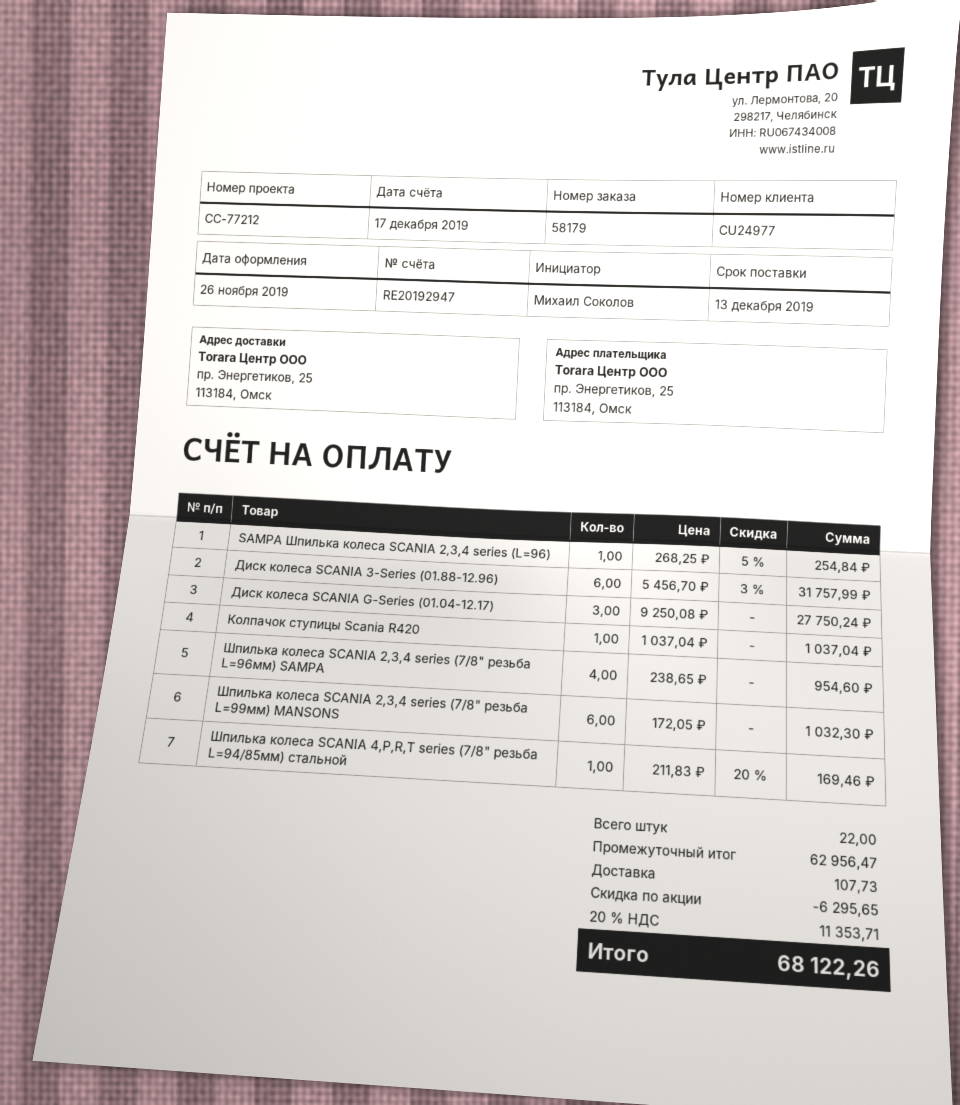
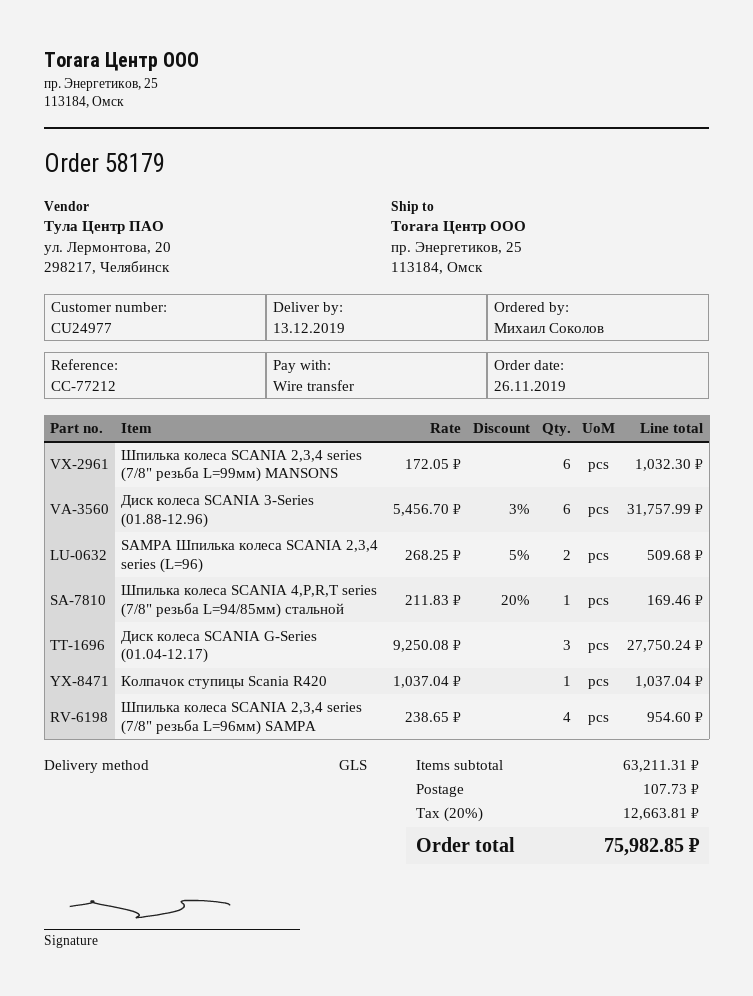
SAMPA Шпилька колеса SCANIA 2,3,4 series (L=96): 1 x 268.25 - 5% = 254.84 -> 2 x 268.25 - 5% = 509.68
subtotal: 62956.47 -> 63211.31
discount: 6295.65 -> none
tax: 20% = 11353.71 -> 20% = 12663.81
total: 68122.26 -> 75982.85

